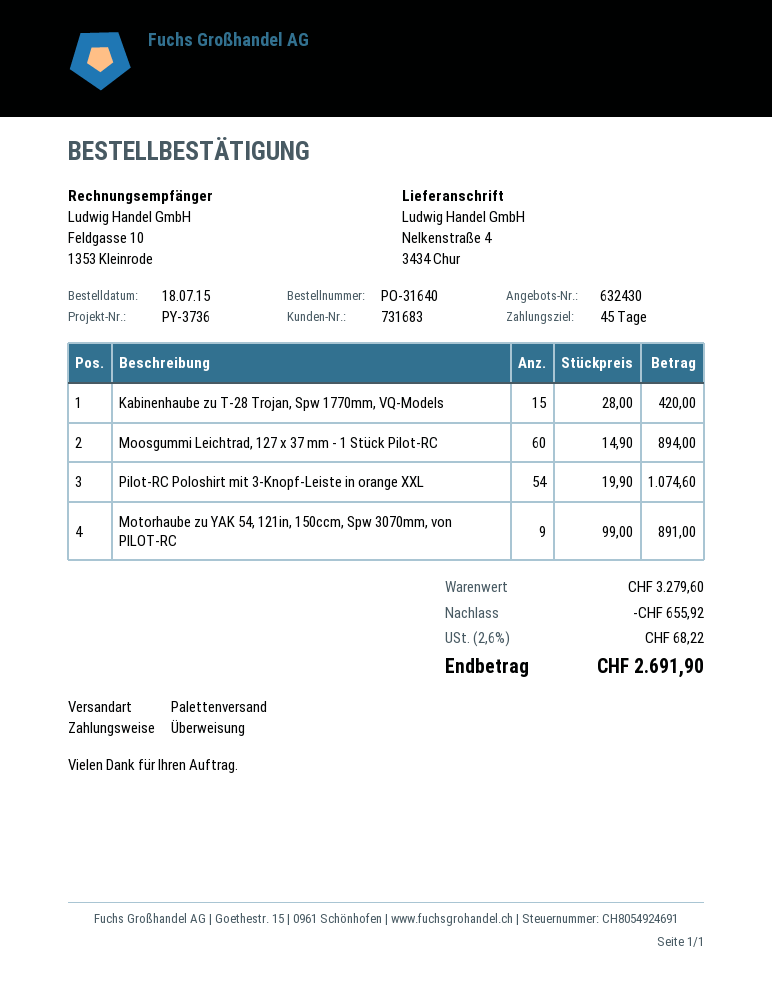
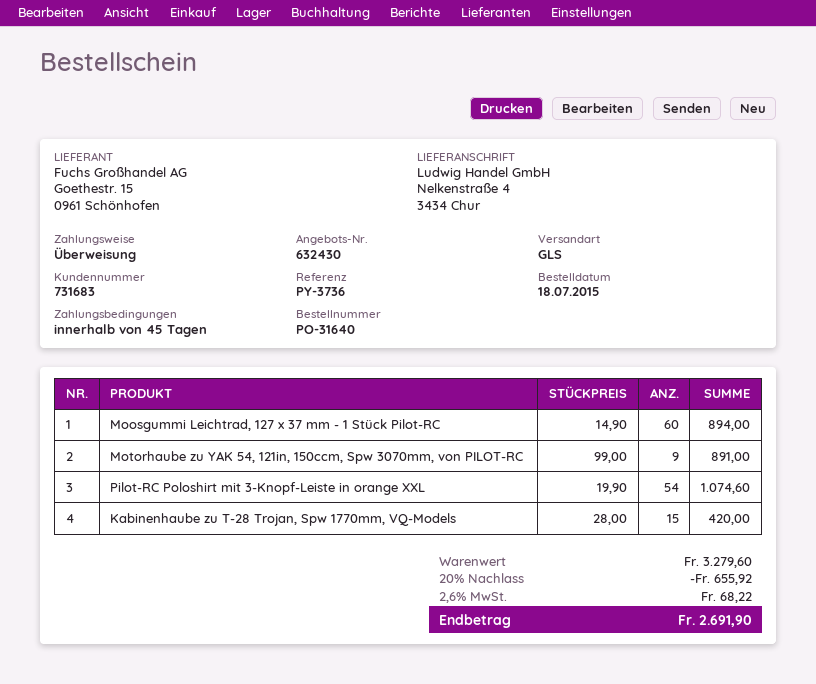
shipping method: pallet freight -> GLS

